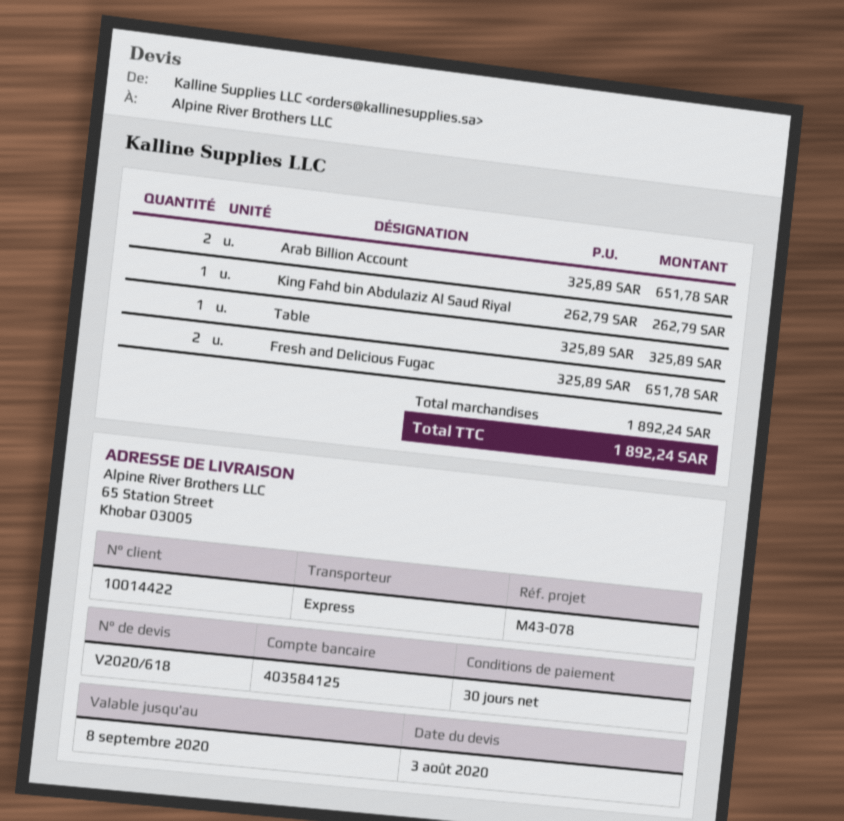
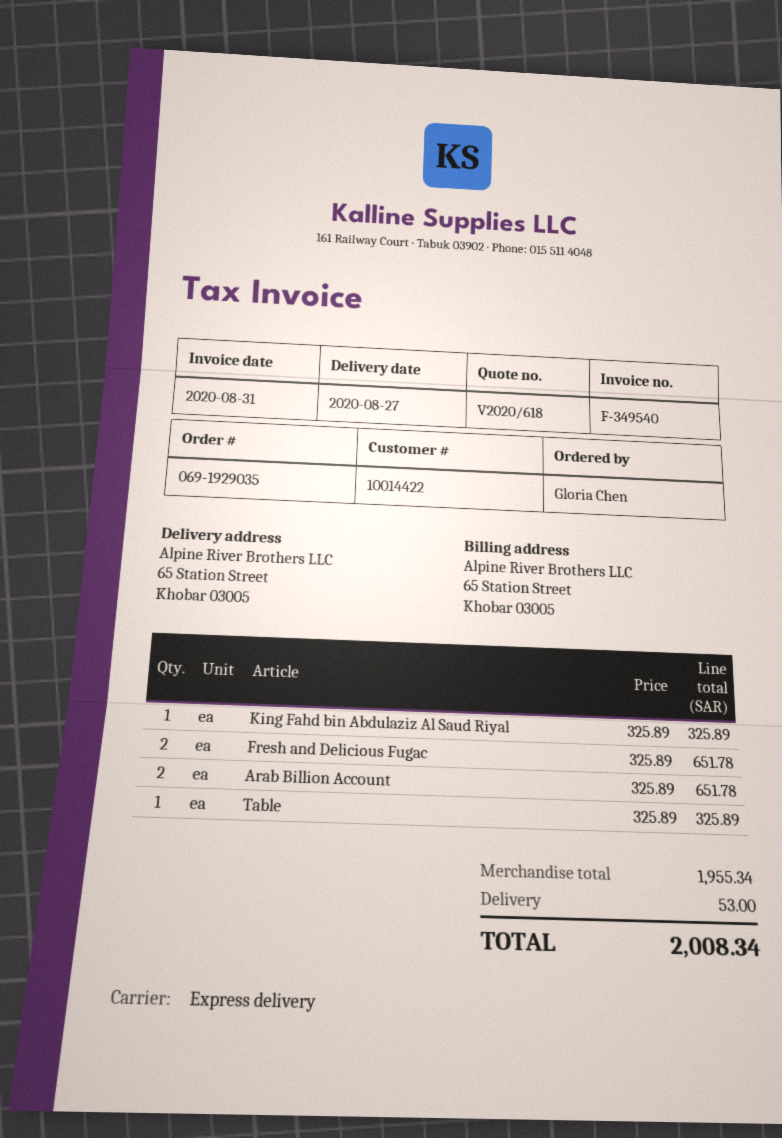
King Fahd bin Abdulaziz Al Saud Riyal: 1 x 262.79 = 262.79 -> 1 x 325.89 = 325.89
subtotal: 1892.24 -> 1955.34
shipping: none -> 53.00
total: 1892.24 -> 2008.34

